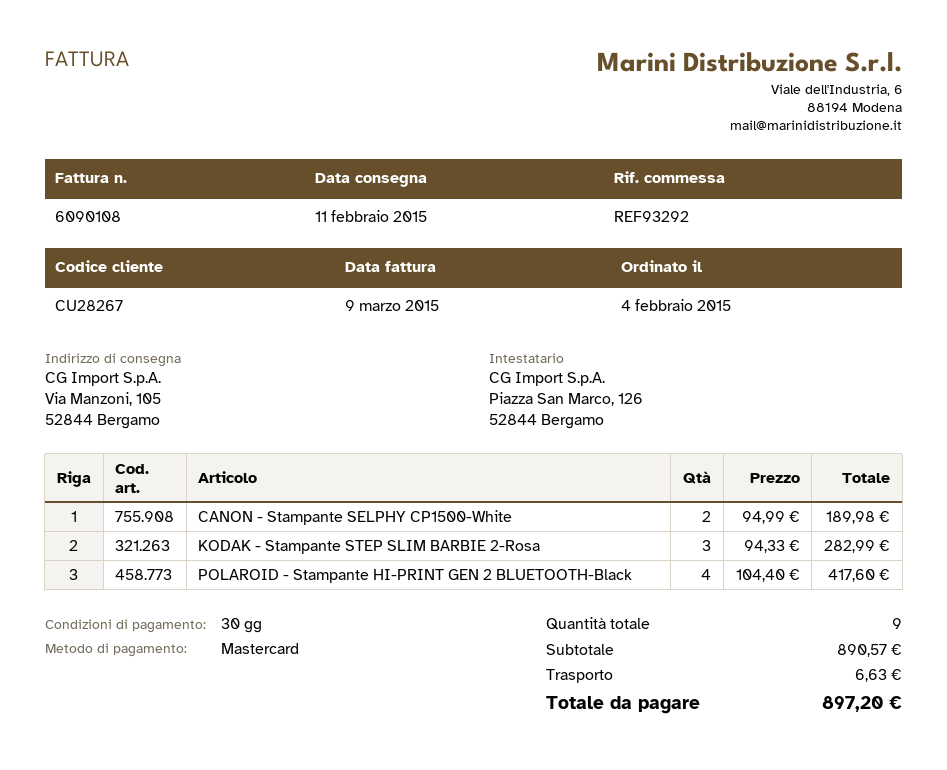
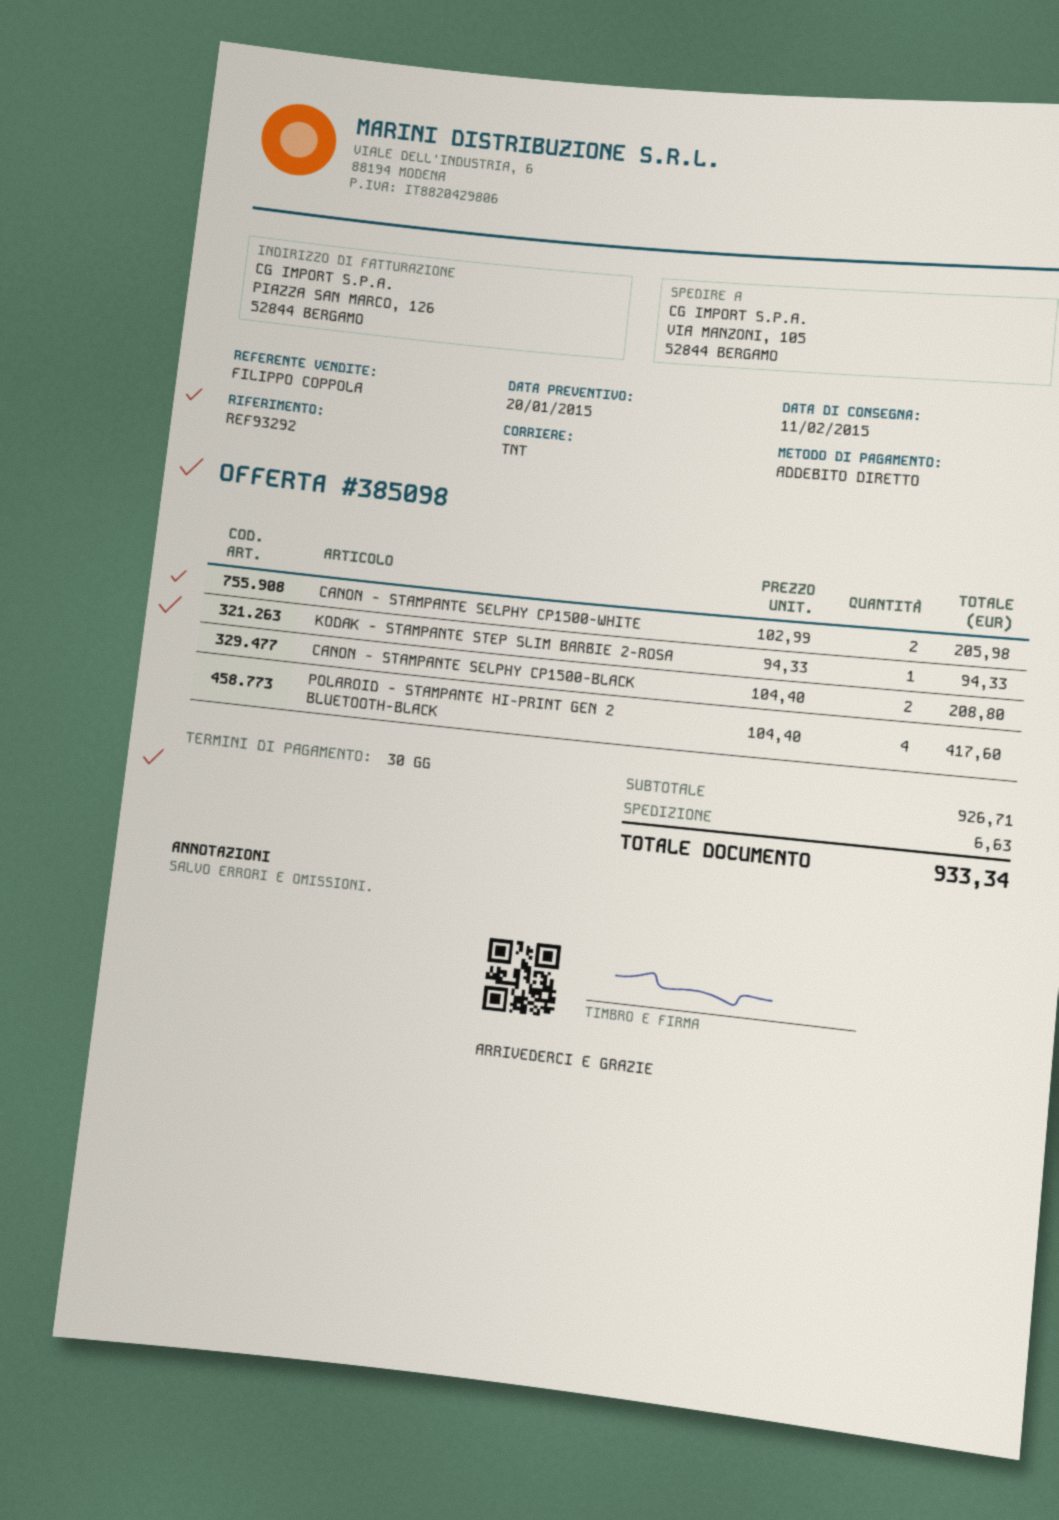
payment method: Mastercard -> direct debit
CANON - Stampante SELPHY CP1500-White: 2 x 94.99 = 189.98 -> 2 x 102.99 = 205.98
KODAK - Stampante STEP SLIM BARBIE 2-Rosa: 3 x 94.33 = 282.99 -> 1 x 94.33 = 94.33
CANON - STAMPANTE SELPHY CP1500-BLACK: none -> 2 x 104.40 = 208.80
subtotal: 890.57 -> 926.71
total: 897.20 -> 933.34

